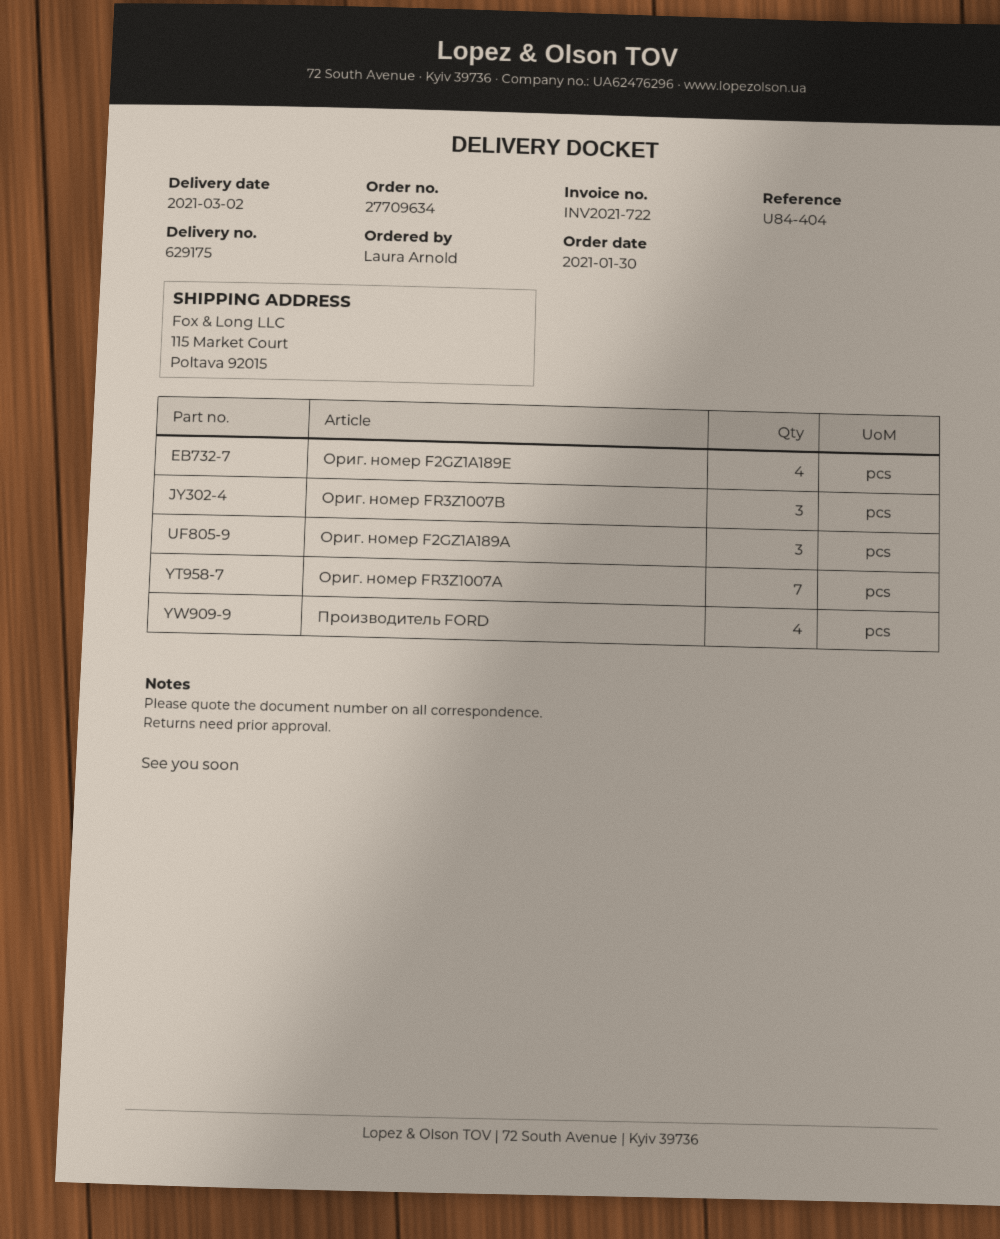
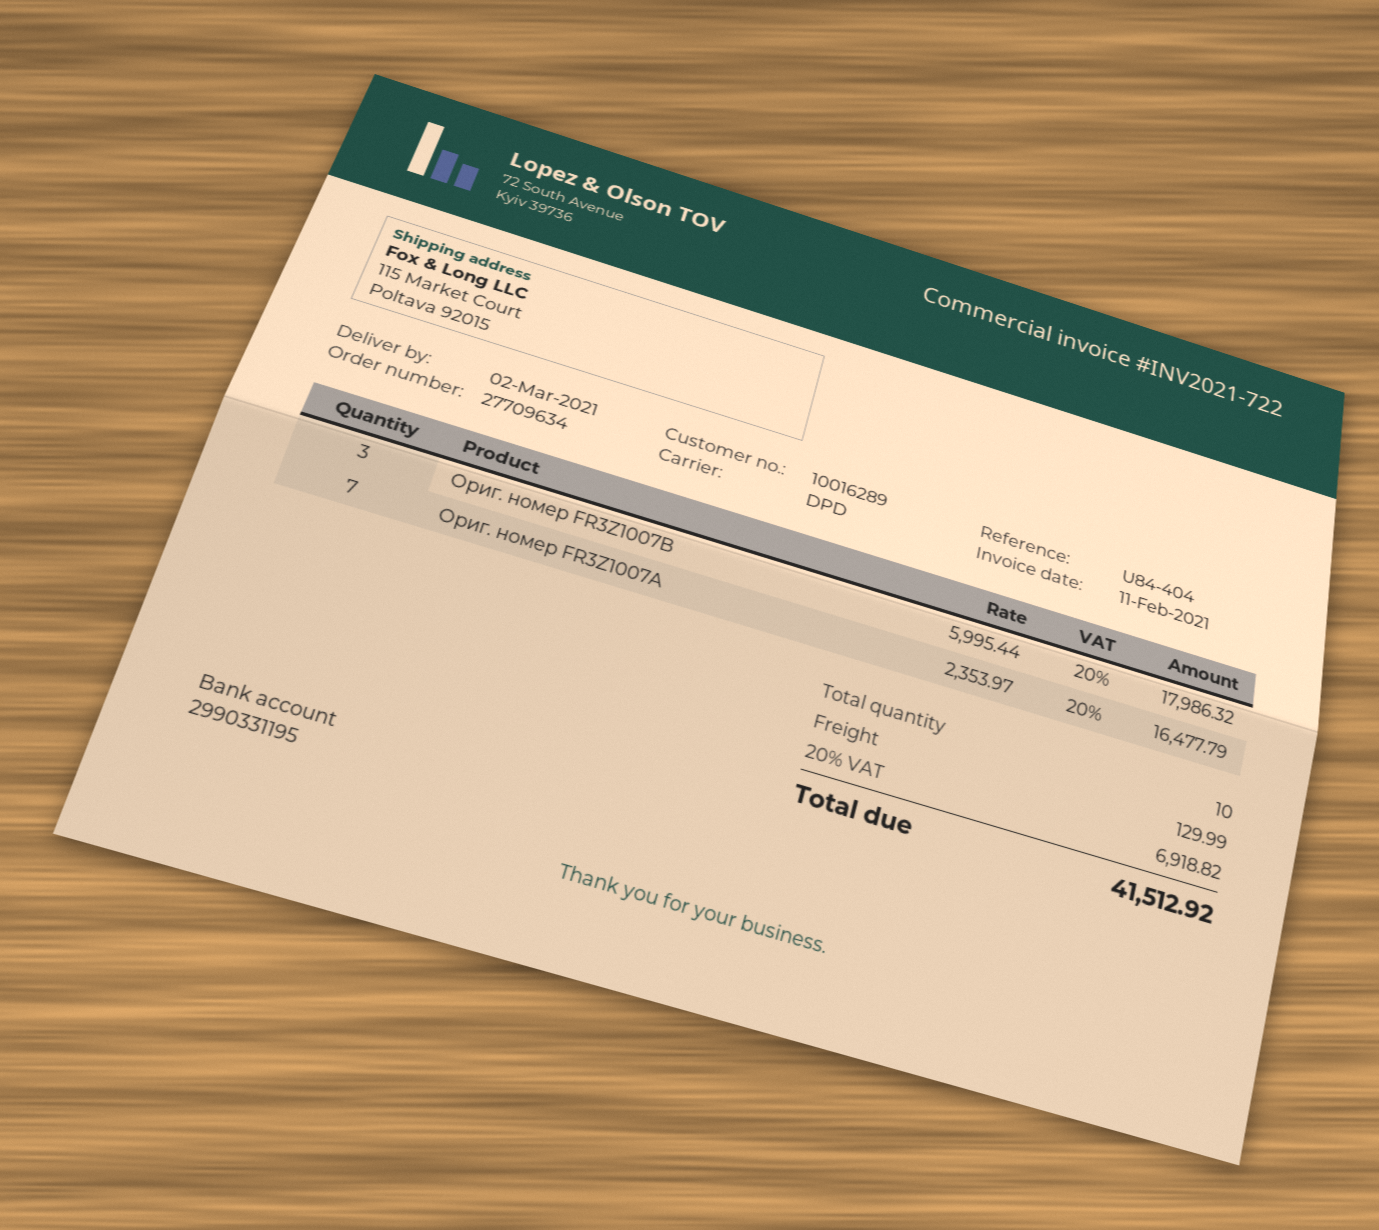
Ориг. номер F2GZ1A189E: 4 -> none
Ориг. номер F2GZ1A189A: 3 -> none
Производитель FORD: 4 -> none

